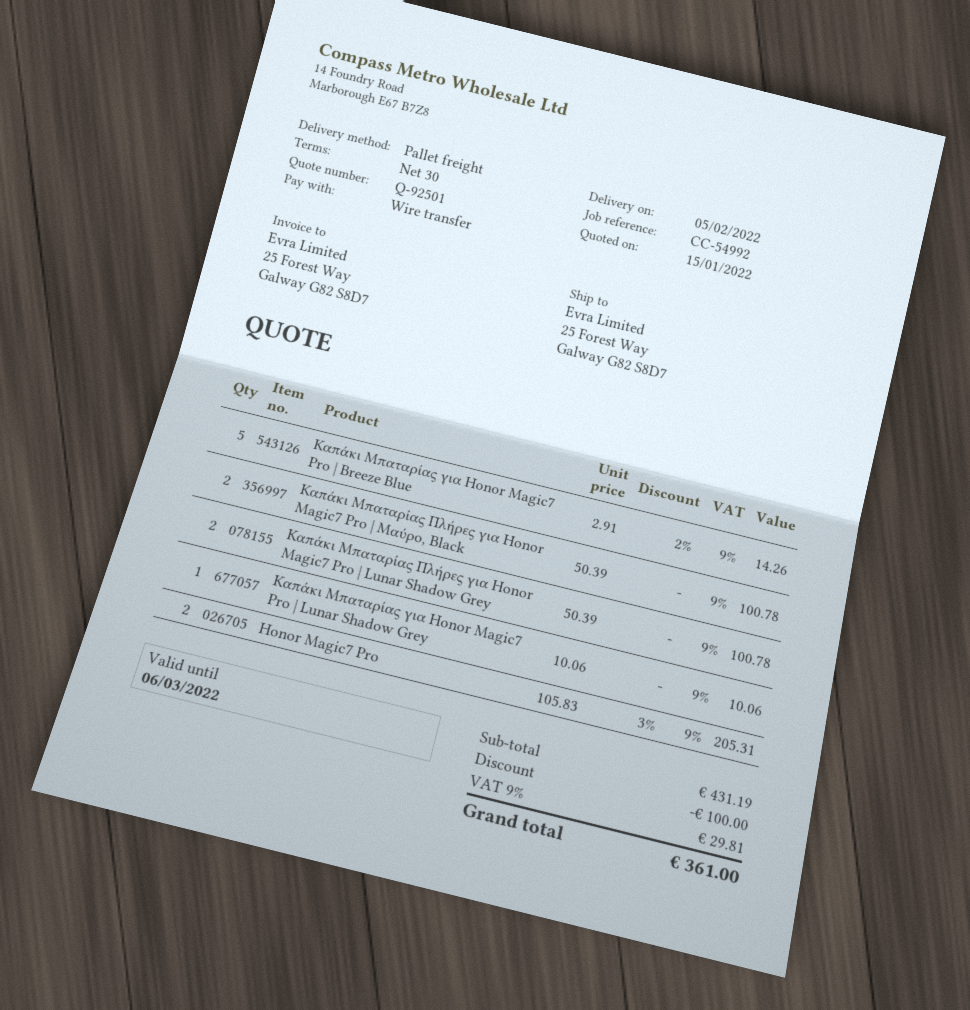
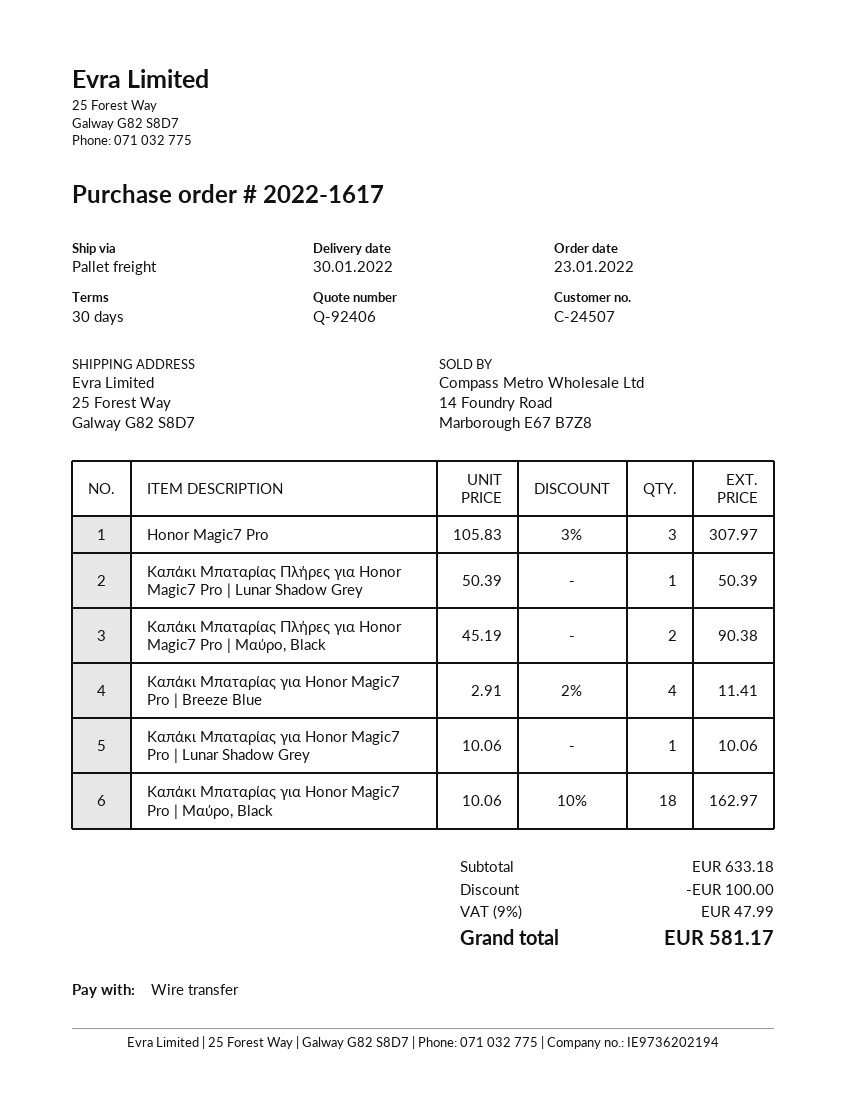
quote number: Q-92501 -> Q-92406
delivery date: 2022-02-05 -> 2022-01-30
Καπάκι Μπαταρίας για Honor Magic7 Pro | Breeze Blue: 5 x 2.91 - 2% = 14.26 -> 4 x 2.91 - 2% = 11.41
Καπάκι Μπαταρίας Πλήρες για Honor Magic7 Pro | Μαύρο, Black: 2 x 50.39 = 100.78 -> 2 x 45.19 = 90.38
Καπάκι Μπαταρίας Πλήρες για Honor Magic7 Pro | Lunar Shadow Grey: 2 x 50.39 = 100.78 -> 1 x 50.39 = 50.39
Honor Magic7 Pro: 2 x 105.83 - 3% = 205.31 -> 3 x 105.83 - 3% = 307.97
Καπάκι Μπαταρίας για Honor Magic7 Pro | Μαύρο, Black: none -> 18 x 10.06 - 10% = 162.97
subtotal: 431.19 -> 633.18
tax: 9% = 29.81 -> 9% = 47.99
total: 361.00 -> 581.17

